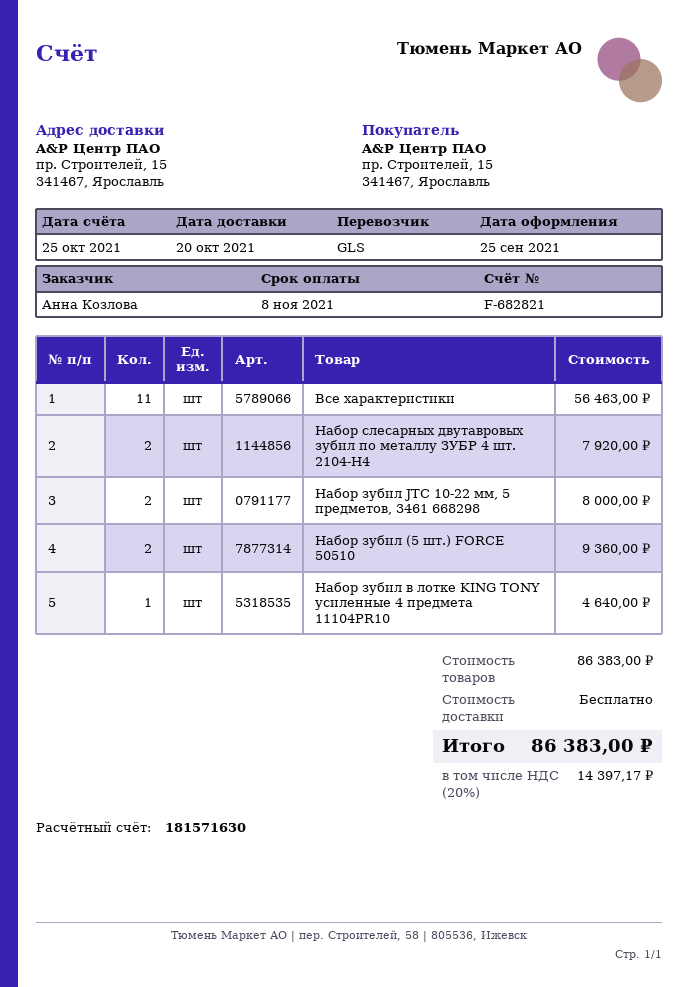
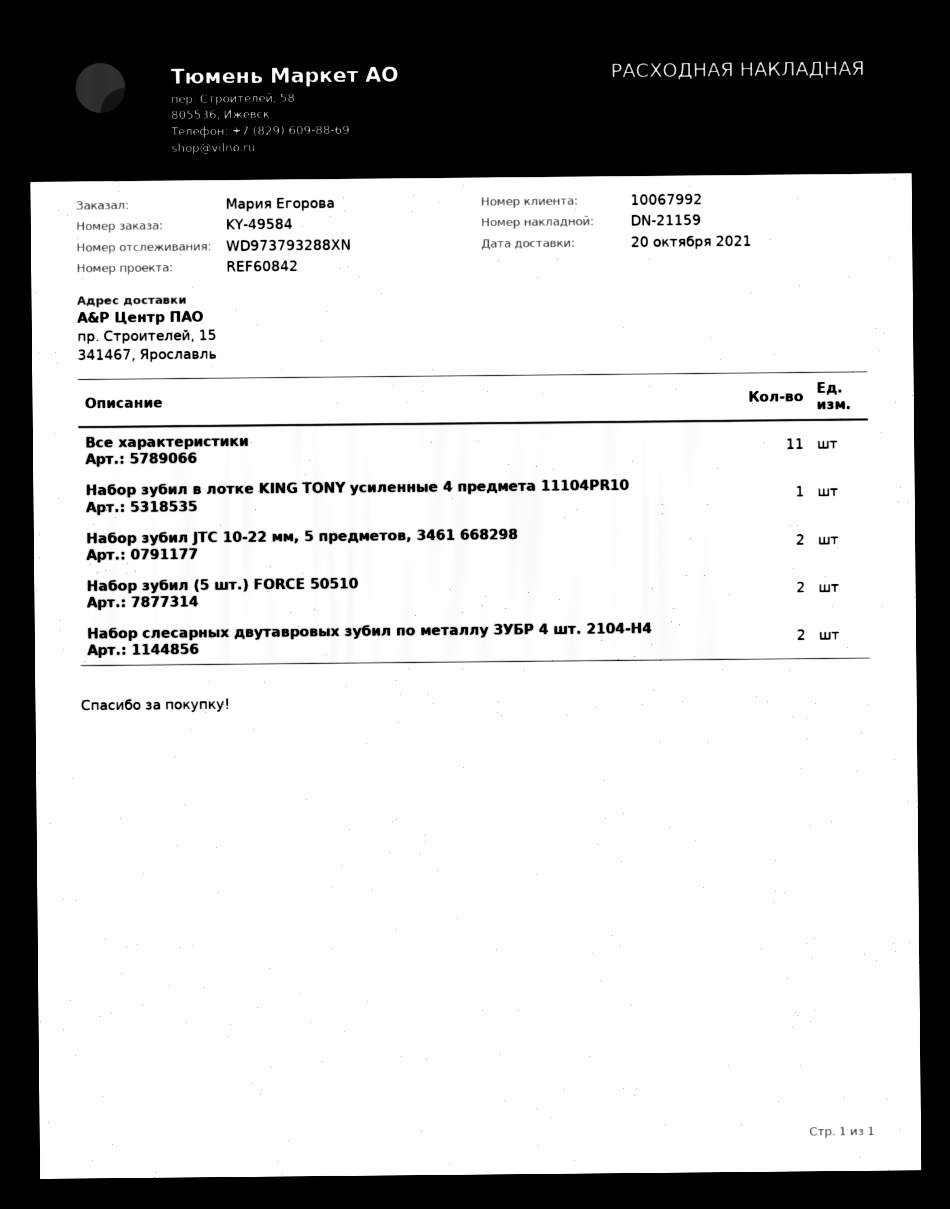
ordered by: Анна Козлова -> Мария Егорова

